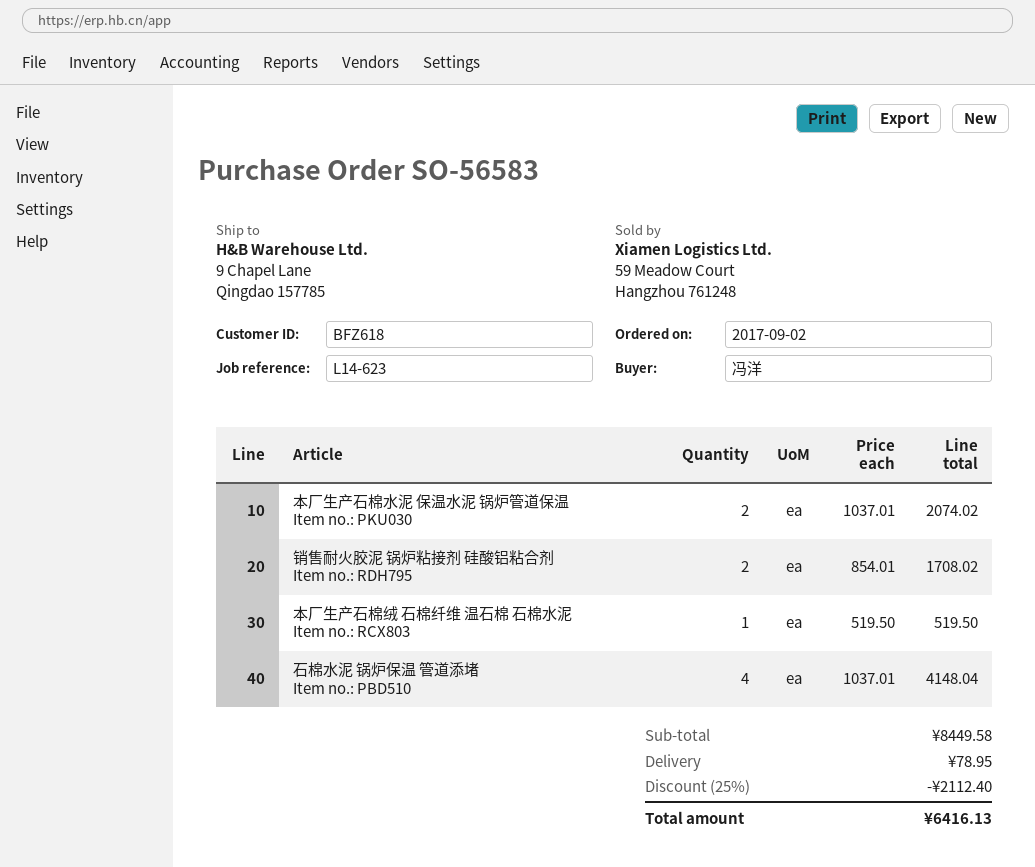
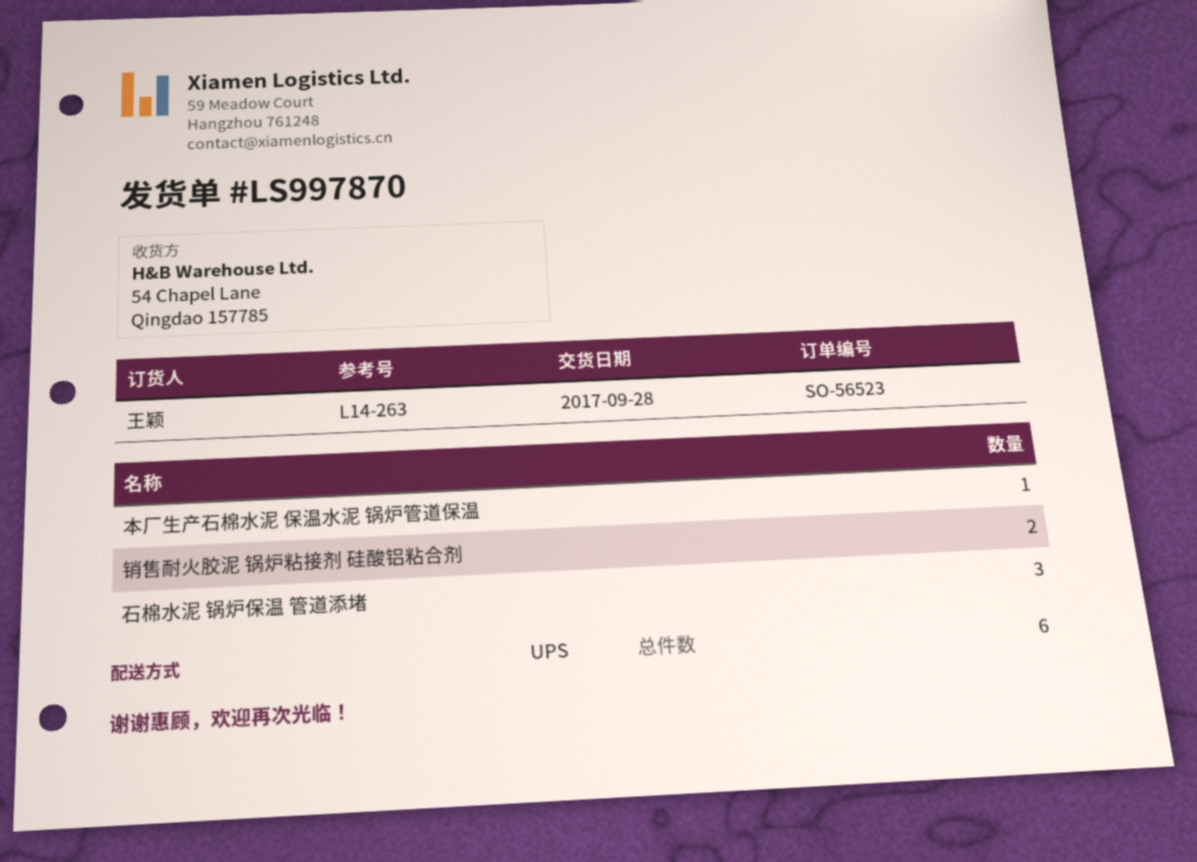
order number: SO-56583 -> SO-56523
reference: L14-623 -> L14-263
ordered by: 冯洋 -> 王颖
ship to: 9 Chapel Lane, Qingdao 157785 -> 54 Chapel Lane, Qingdao 157785
本厂生产石棉水泥 保温水泥 锅炉管道保温: 2 -> 1
本厂生产石棉绒 石棉纤维 温石棉 石棉水泥: 1 -> none
石棉水泥 锅炉保温 管道添堵: 4 -> 3

